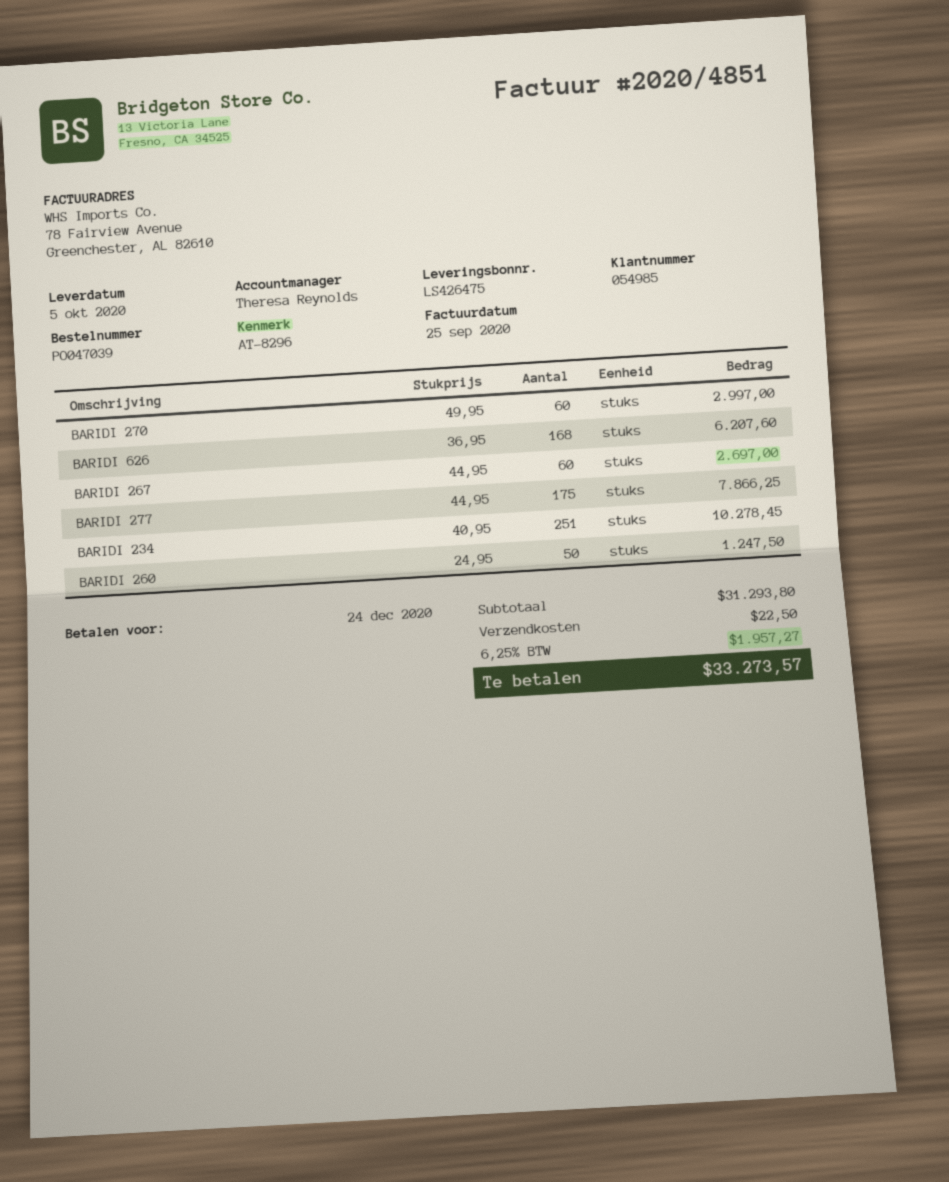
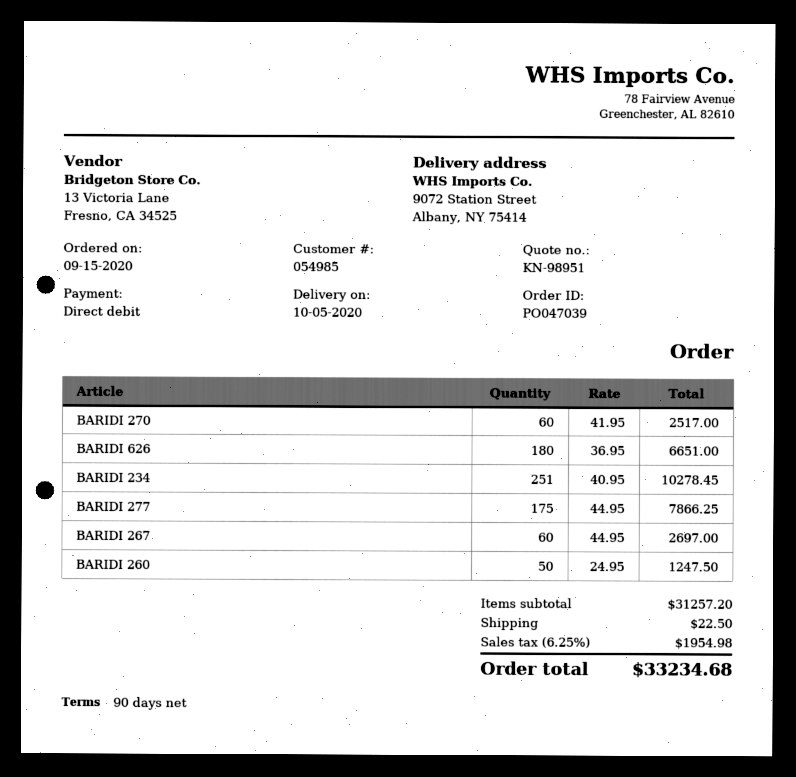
BARIDI 270: 60 x 49.95 = 2997.00 -> 60 x 41.95 = 2517.00
BARIDI 626: 168 x 36.95 = 6207.60 -> 180 x 36.95 = 6651.00
subtotal: 31293.80 -> 31257.20
tax: 6.25% = 1957.27 -> 6.25% = 1954.98
total: 33273.57 -> 33234.68

